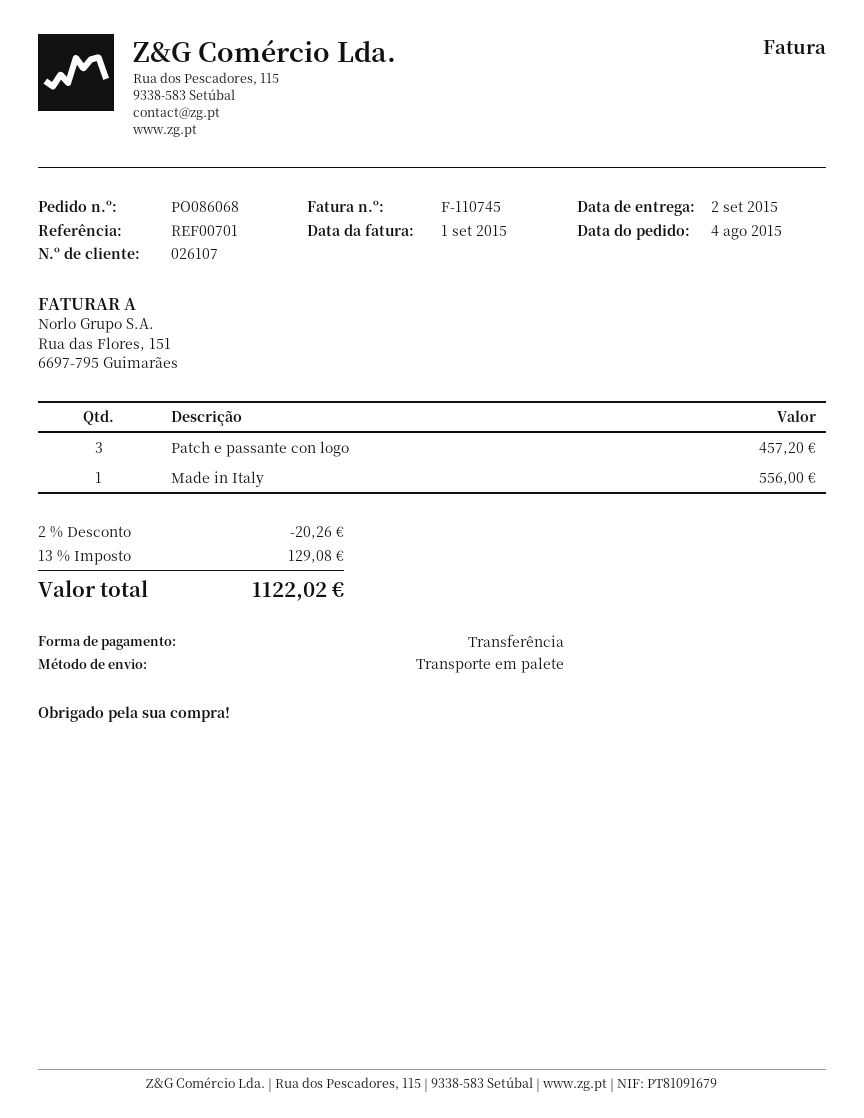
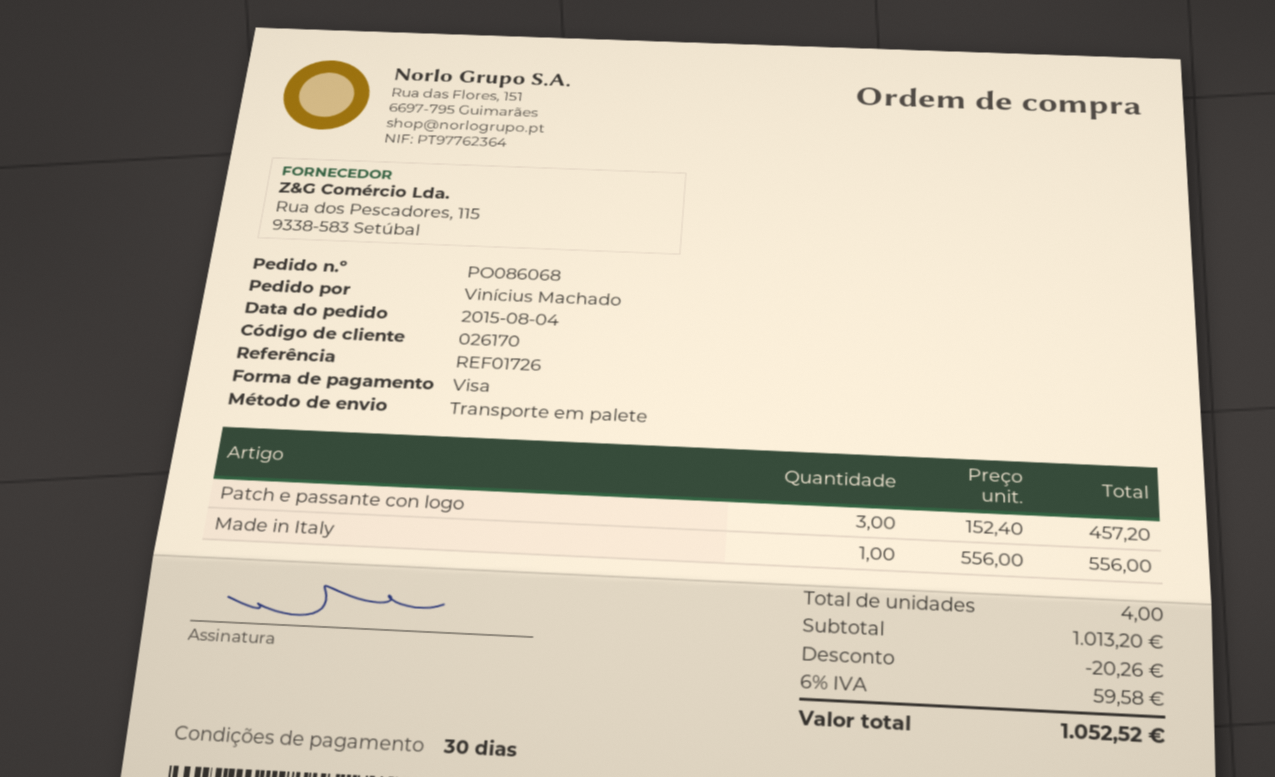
customer number: 026107 -> 026170
reference: REF00701 -> REF01726
payment method: bank transfer -> Visa
tax: 13% = 129.08 -> 6% = 59.58
total: 1122.02 -> 1052.52

